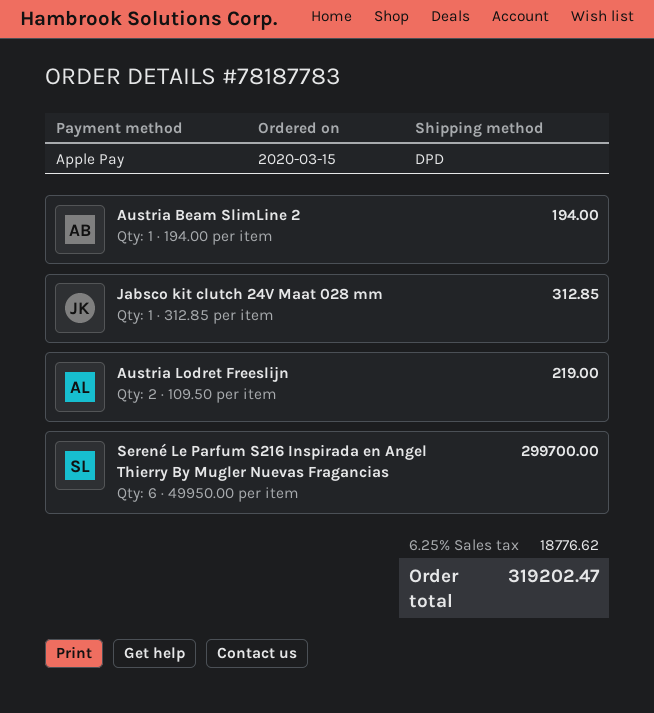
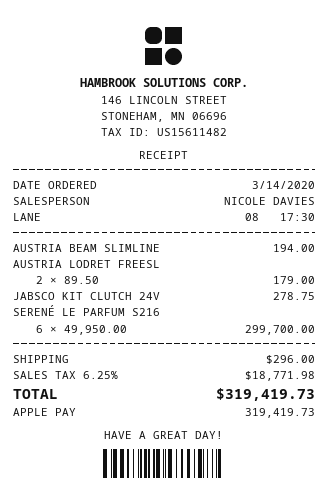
order date: 2020-03-15 -> 2020-03-14
Jabsco kit clutch 24V Maat 028 mm: 1 x 312.85 = 312.85 -> 1 x 278.75 = 278.75
Austria Lodret Freeslijn: 2 x 109.50 = 219.00 -> 2 x 89.50 = 179.00
shipping: none -> 296.00
tax: 6.25% = 18776.62 -> 6.25% = 18771.98
total: 319202.47 -> 319419.73

